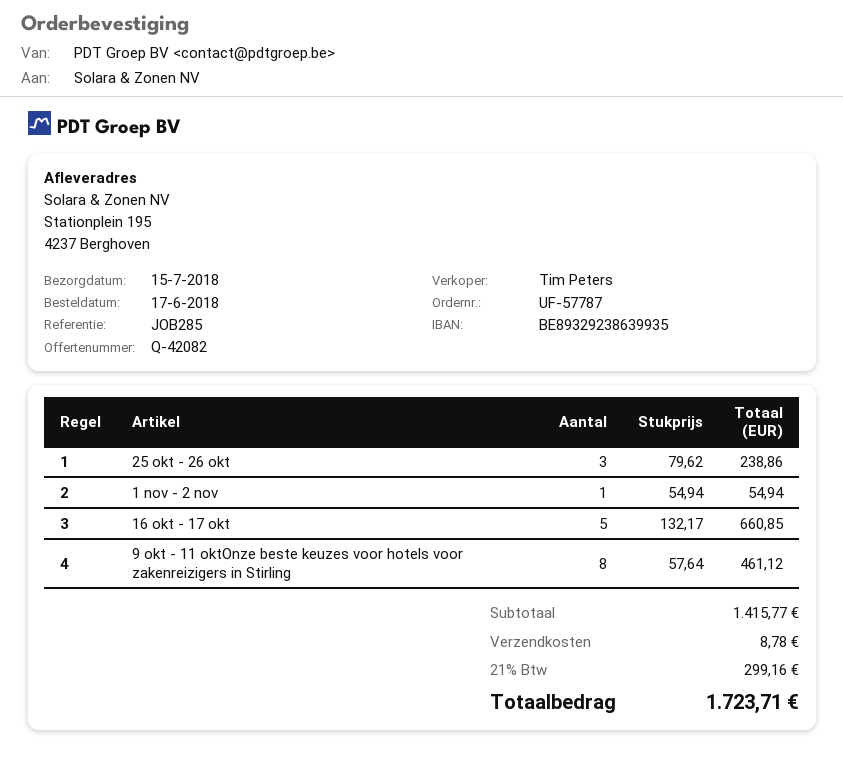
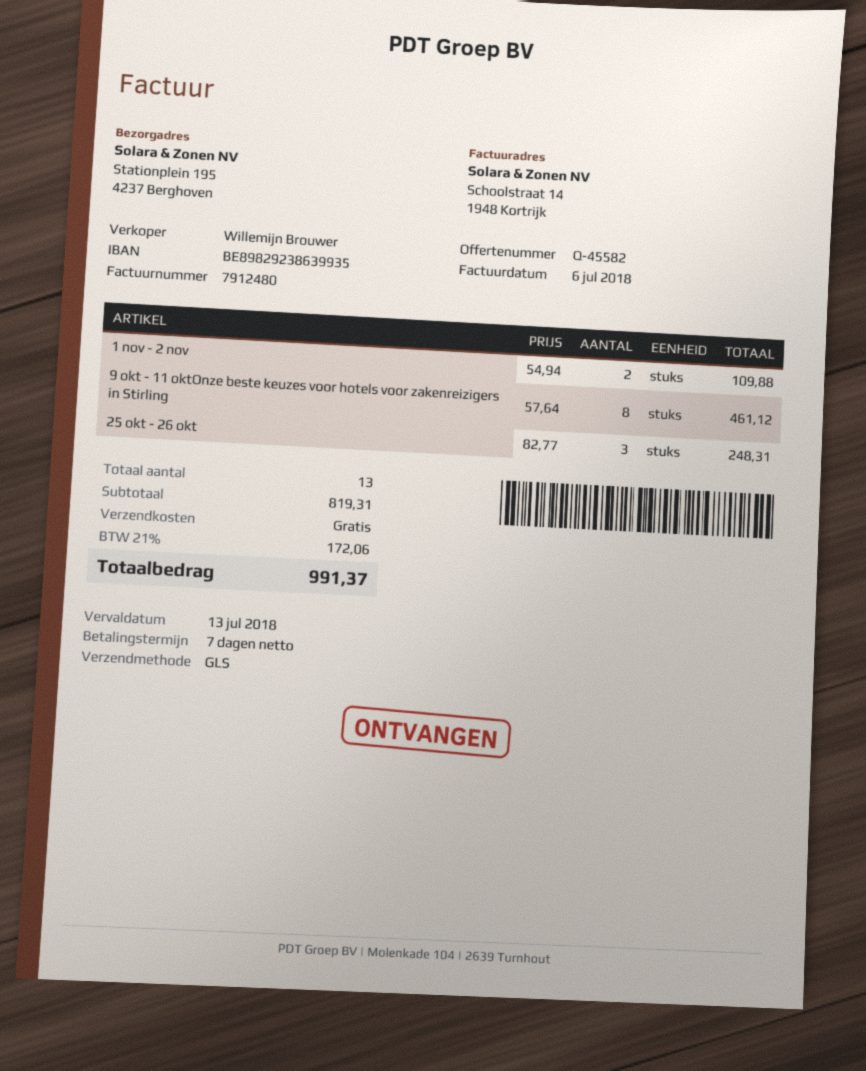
quote number: Q-42082 -> Q-45582
sales rep: Tim Peters -> Willemijn Brouwer
bank account: BE89329238639935 -> BE89829238639935
25 okt - 26 okt: 3 x 79.62 = 238.86 -> 3 x 82.77 = 248.31
1 nov - 2 nov: 1 x 54.94 = 54.94 -> 2 x 54.94 = 109.88
16 okt - 17 okt: 5 x 132.17 = 660.85 -> none
subtotal: 1415.77 -> 819.31
shipping: 8.78 -> 0.00
tax: 21% = 299.16 -> 21% = 172.06
total: 1723.71 -> 991.37

